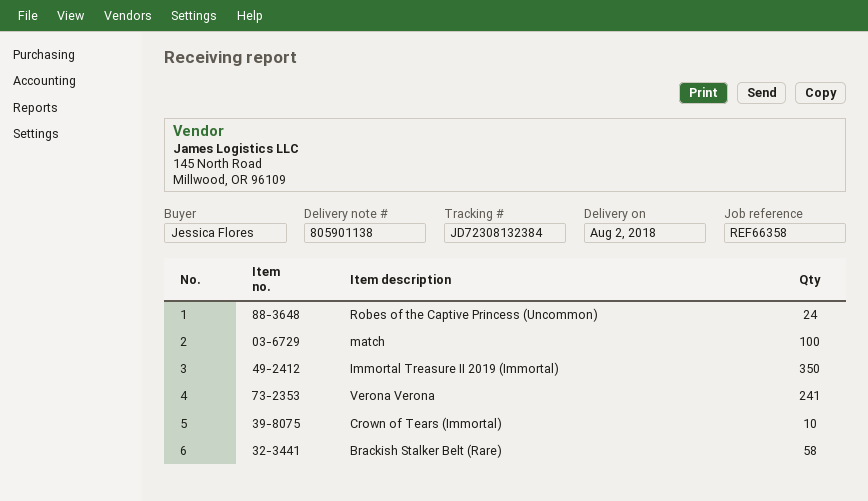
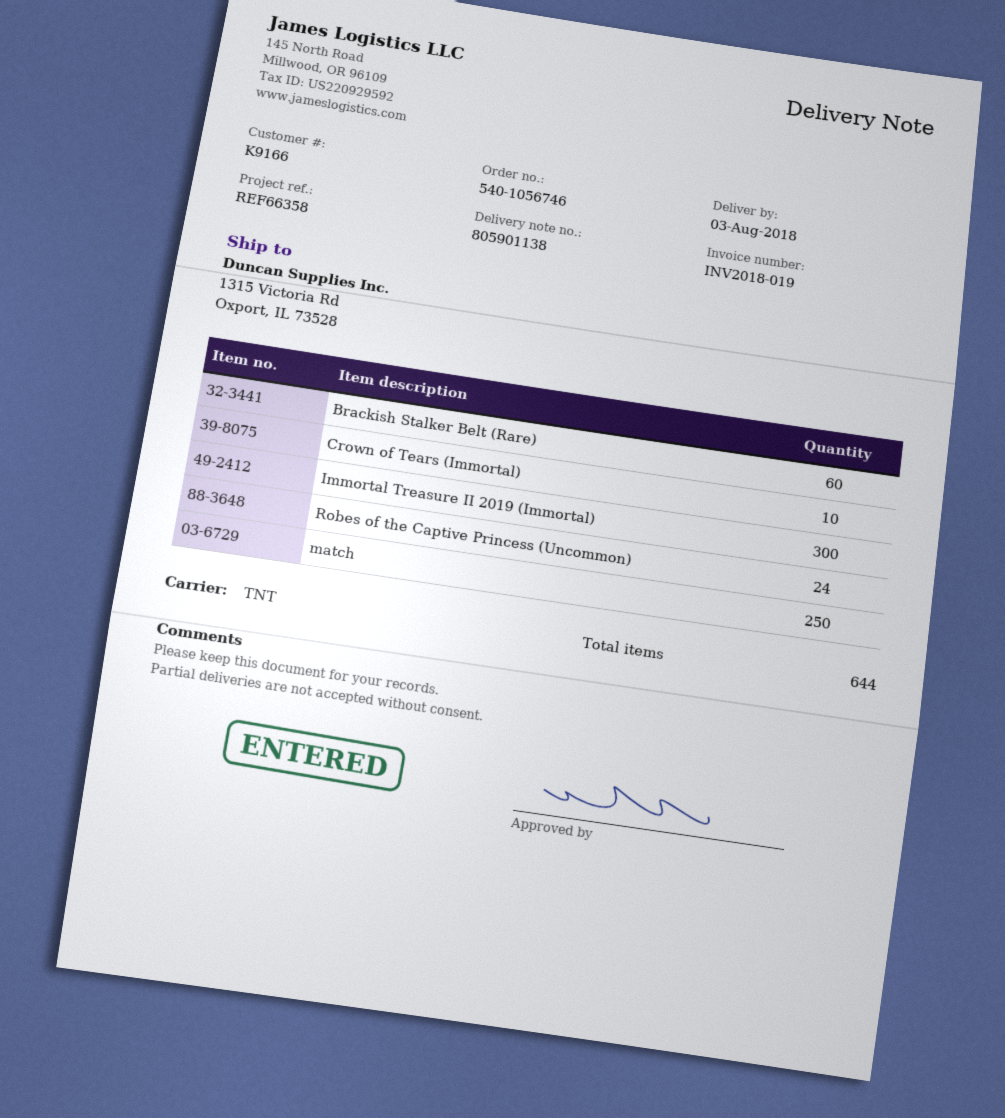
delivery date: 2018-08-02 -> 2018-08-03
match: 100 -> 250
Immortal Treasure II 2019 (Immortal): 350 -> 300
Verona Verona: 241 -> none
Brackish Stalker Belt (Rare): 58 -> 60

